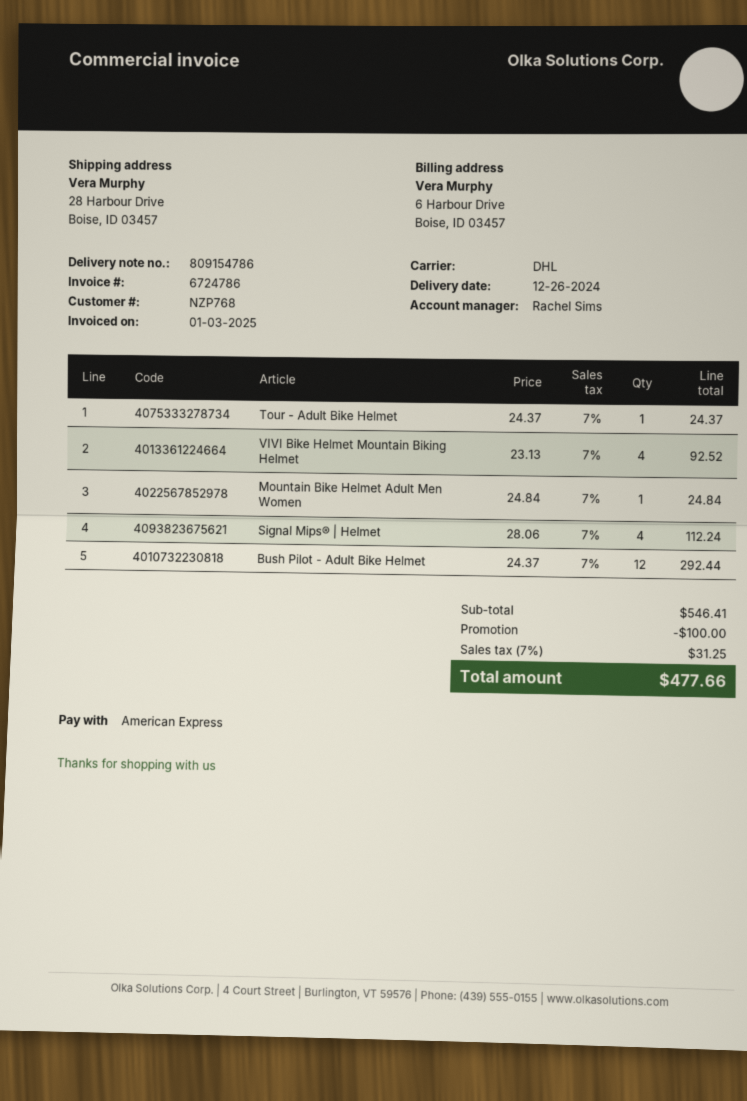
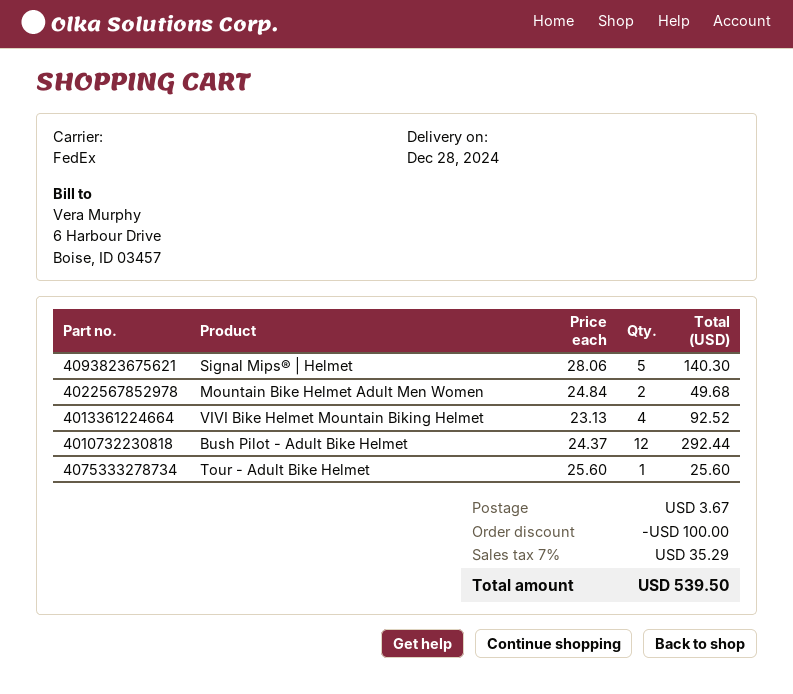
delivery date: 2024-12-26 -> 2024-12-28
shipping method: DHL -> FedEx
Tour - Adult Bike Helmet: 1 x 24.37 = 24.37 -> 1 x 25.60 = 25.60
Mountain Bike Helmet Adult Men Women: 1 x 24.84 = 24.84 -> 2 x 24.84 = 49.68
Signal Mips® | Helmet: 4 x 28.06 = 112.24 -> 5 x 28.06 = 140.30
shipping: none -> 3.67
tax: 7% = 31.25 -> 7% = 35.29
total: 477.66 -> 539.50

